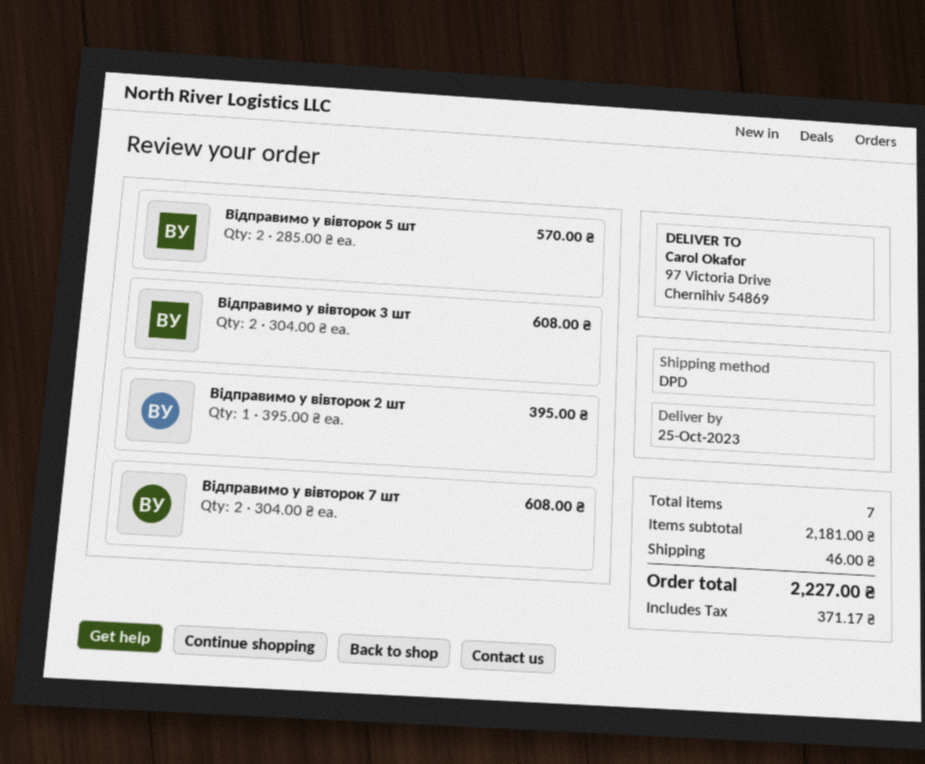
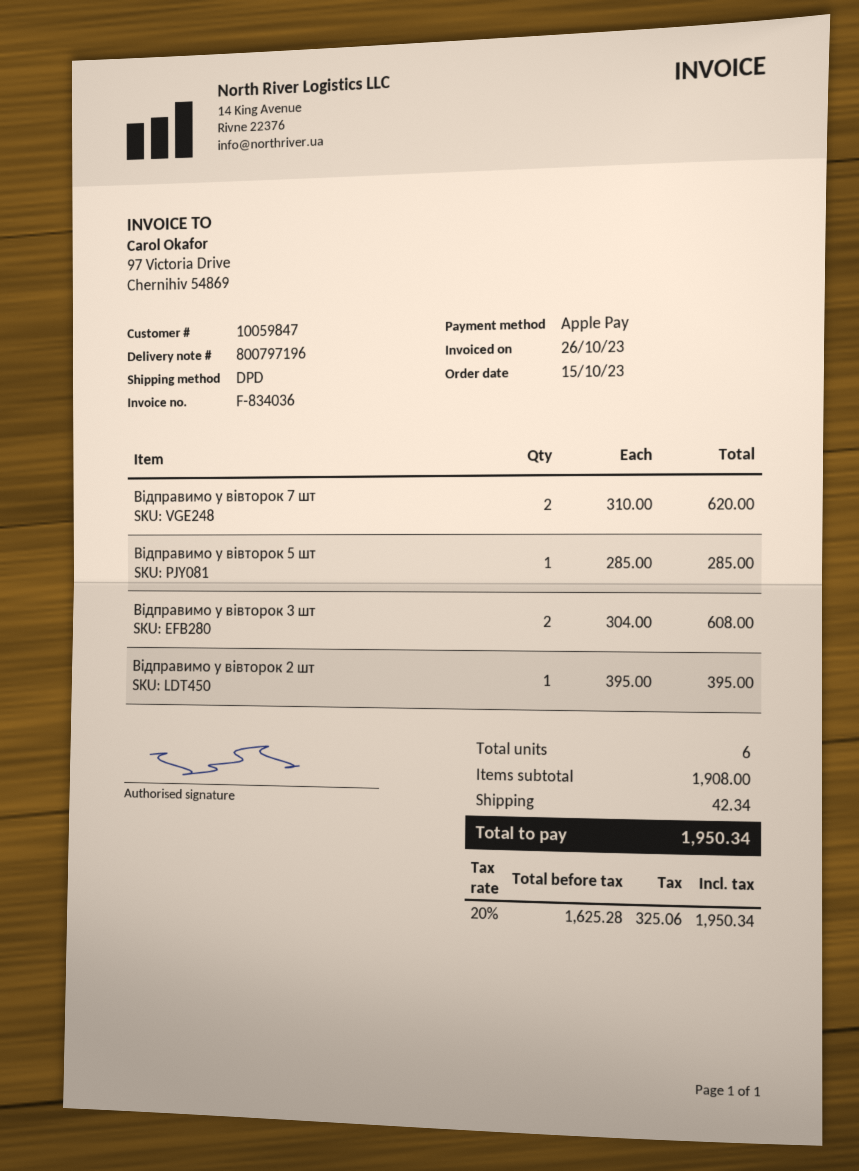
Відправимо у вівторок 5 шт: 2 x 285.00 = 570.00 -> 1 x 285.00 = 285.00
Відправимо у вівторок 7 шт: 2 x 304.00 = 608.00 -> 2 x 310.00 = 620.00
total quantity: 7 -> 6
subtotal: 2181.00 -> 1908.00
shipping: 46.00 -> 42.34
tax: 371.17 -> 325.06
total: 2227.00 -> 1950.34

